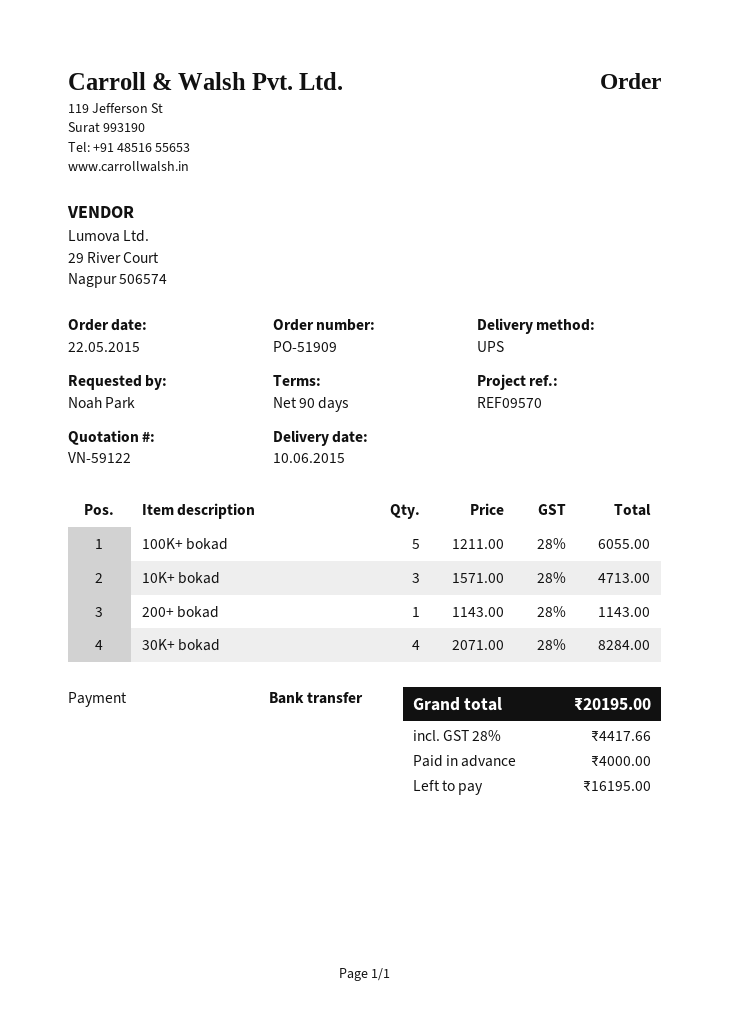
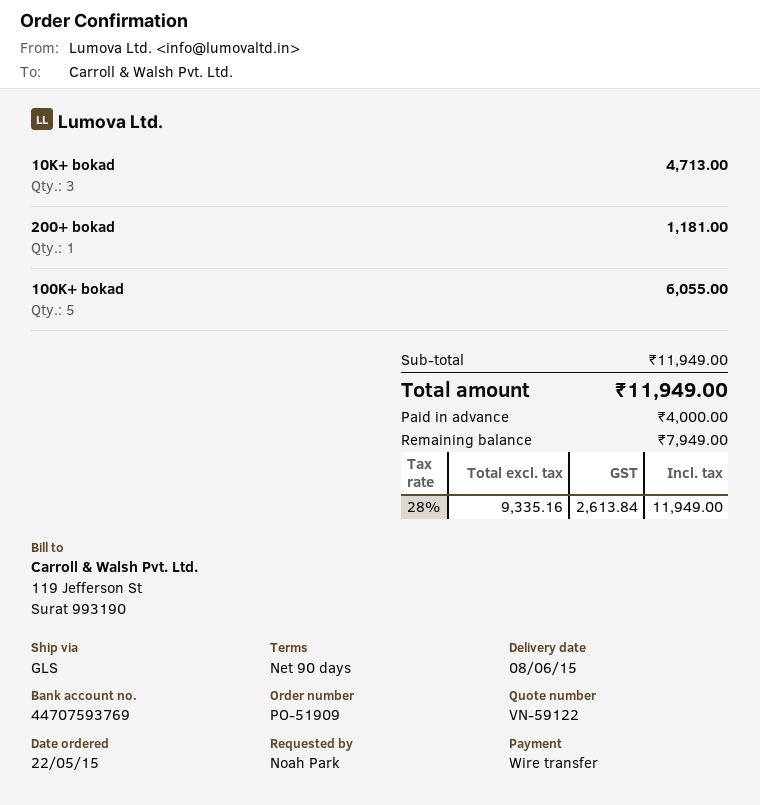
delivery date: 2015-06-10 -> 2015-06-08
shipping method: UPS -> GLS
200+ bokad: 1 for 1143.00 -> 1 for 1181.00
30K+ bokad: 4 for 8284.00 -> none
tax: 28% = 4417.66 -> 28% = 2613.84
total: 20195.00 -> 11949.00
balance: 16195.00 -> 7949.00

